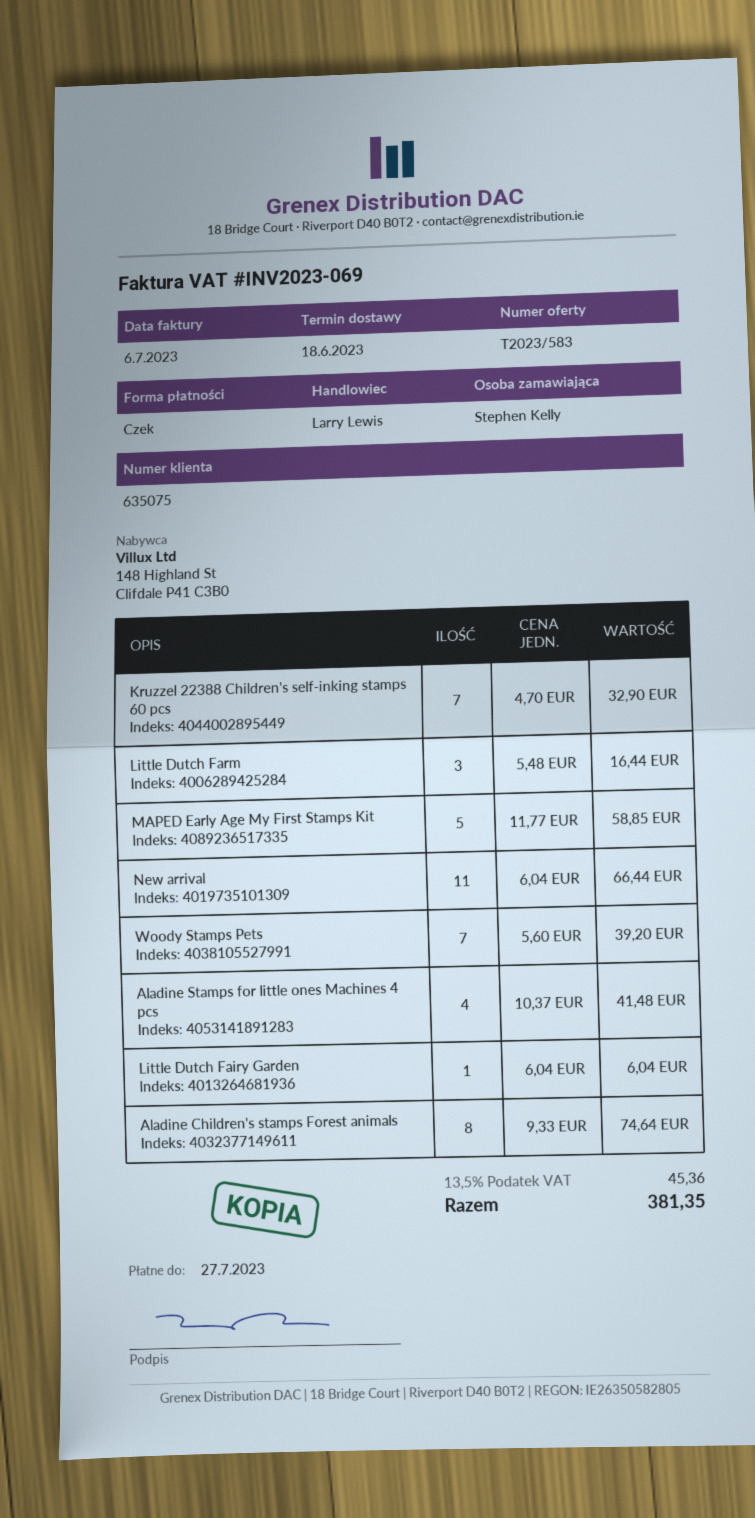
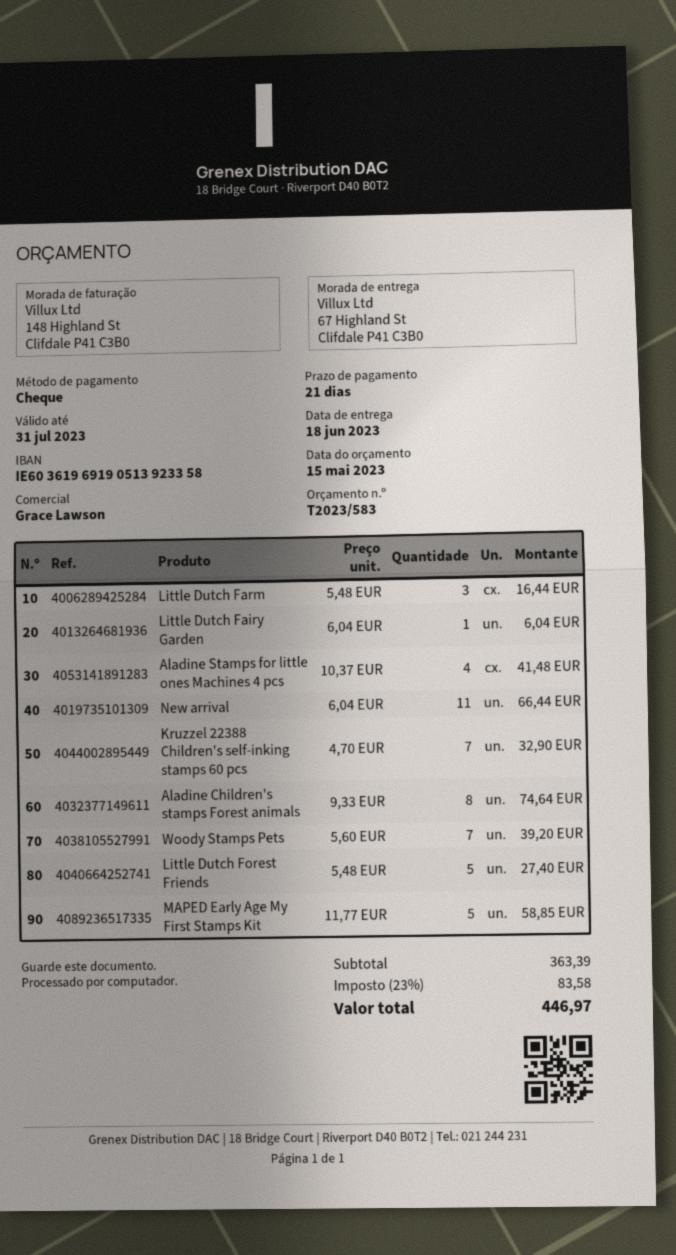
sales rep: Larry Lewis -> Grace Lawson
Little Dutch Forest Friends: none -> 5 x 5.48 = 27.40
tax: 13.5% = 45.36 -> 23% = 83.58
total: 381.35 -> 446.97

